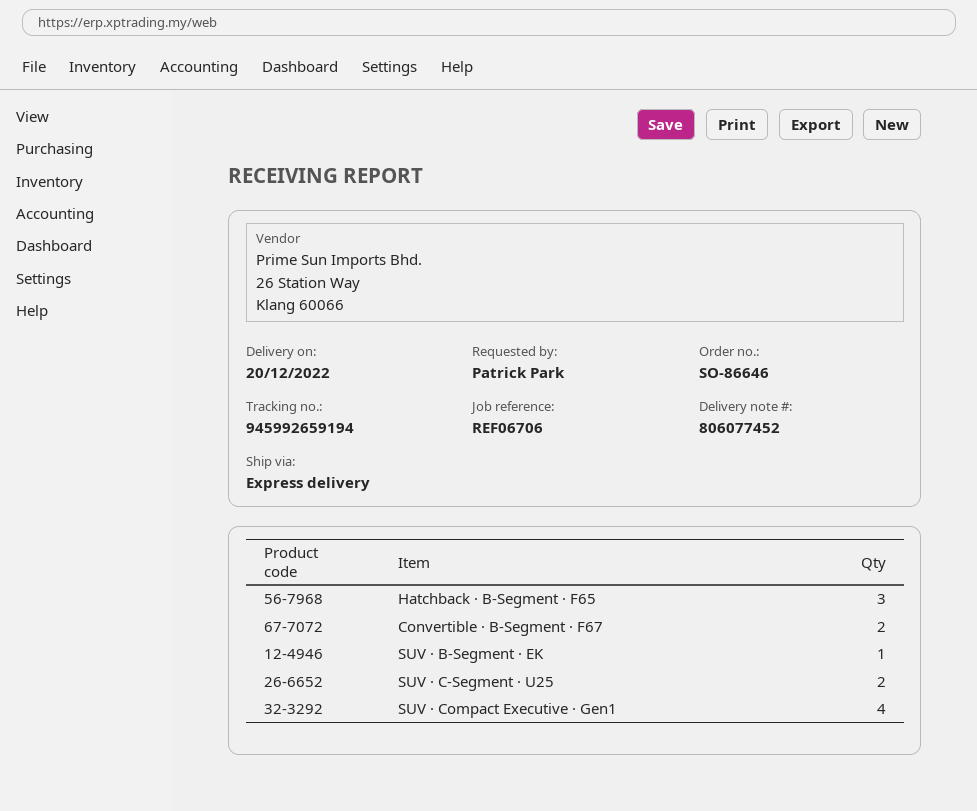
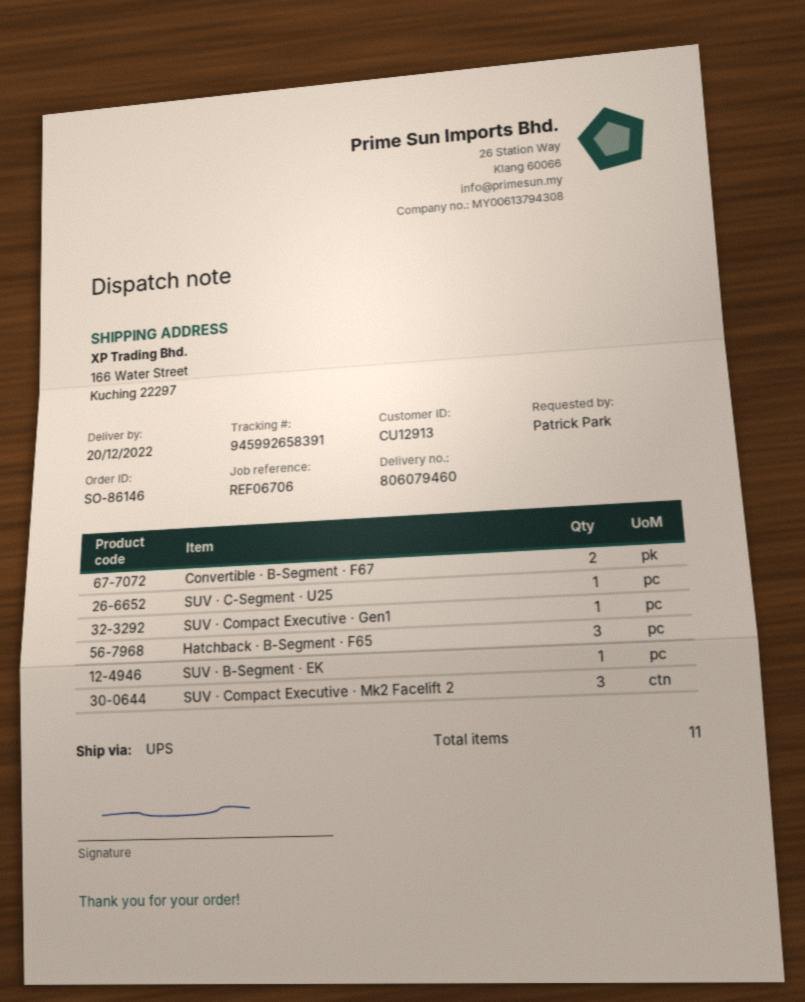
order number: SO-86646 -> SO-86146
delivery note number: 806077452 -> 806079460
shipping method: express -> UPS
tracking number: 945992659194 -> 945992658391
SUV · C-Segment · U25: 2 -> 1
SUV · Compact Executive · Gen1: 4 -> 1
SUV · Compact Executive · Mk2 Facelift 2: none -> 3

